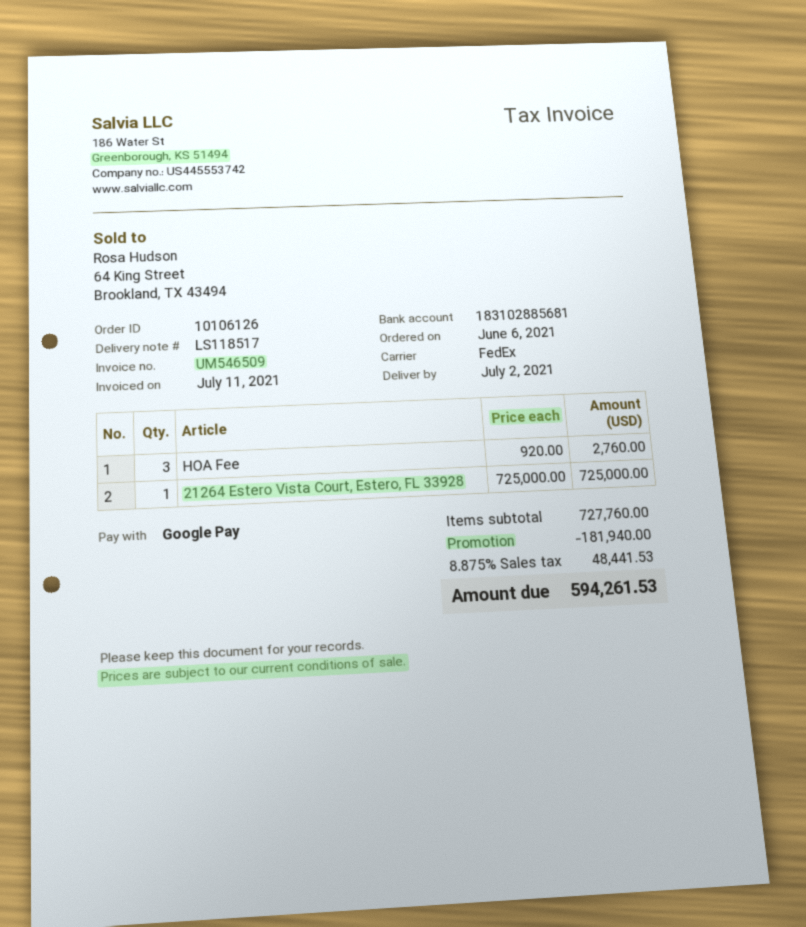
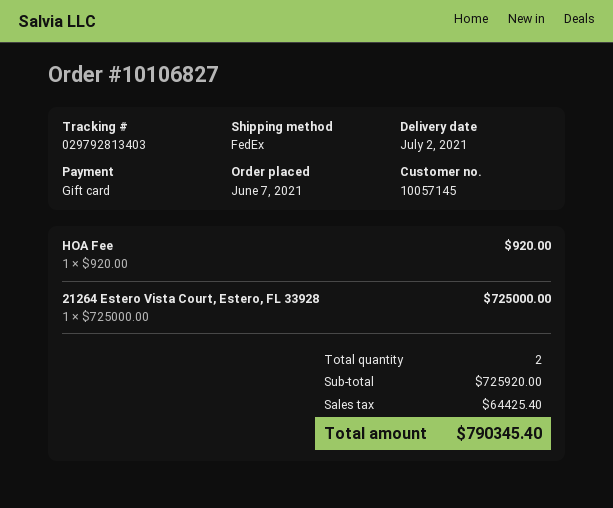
order number: 10106126 -> 10106827
order date: 2021-06-06 -> 2021-06-07
payment method: Google Pay -> gift card
HOA Fee: 3 x 920.00 = 2760.00 -> 1 x 920.00 = 920.00
subtotal: 727760.00 -> 725920.00
discount: 181940.00 -> none
tax: 48441.53 -> 64425.40
total: 594261.53 -> 790345.40

